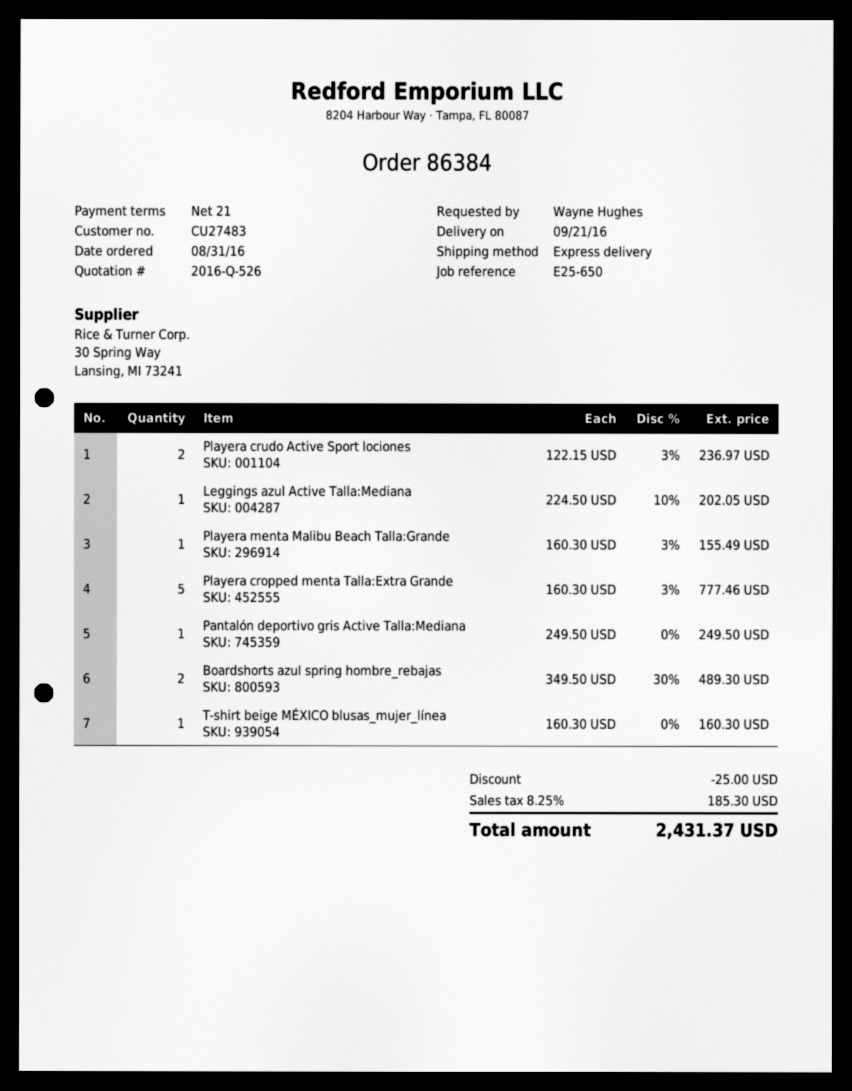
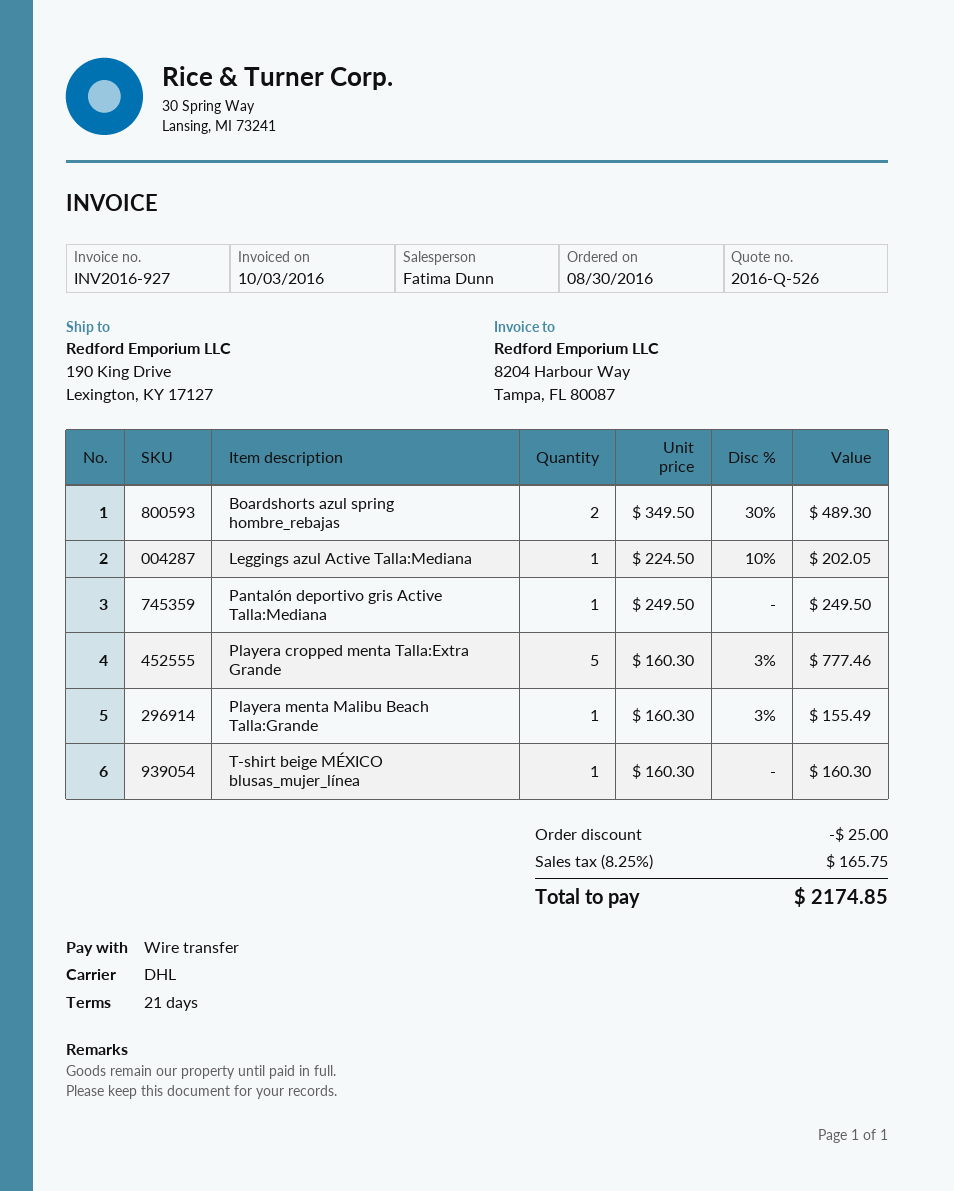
order date: 2016-08-31 -> 2016-08-30
shipping method: express -> DHL
Playera crudo Active Sport lociones: 2 x 122.15 - 3% = 236.97 -> none
tax: 8.25% = 185.30 -> 8.25% = 165.75
total: 2431.37 -> 2174.85

